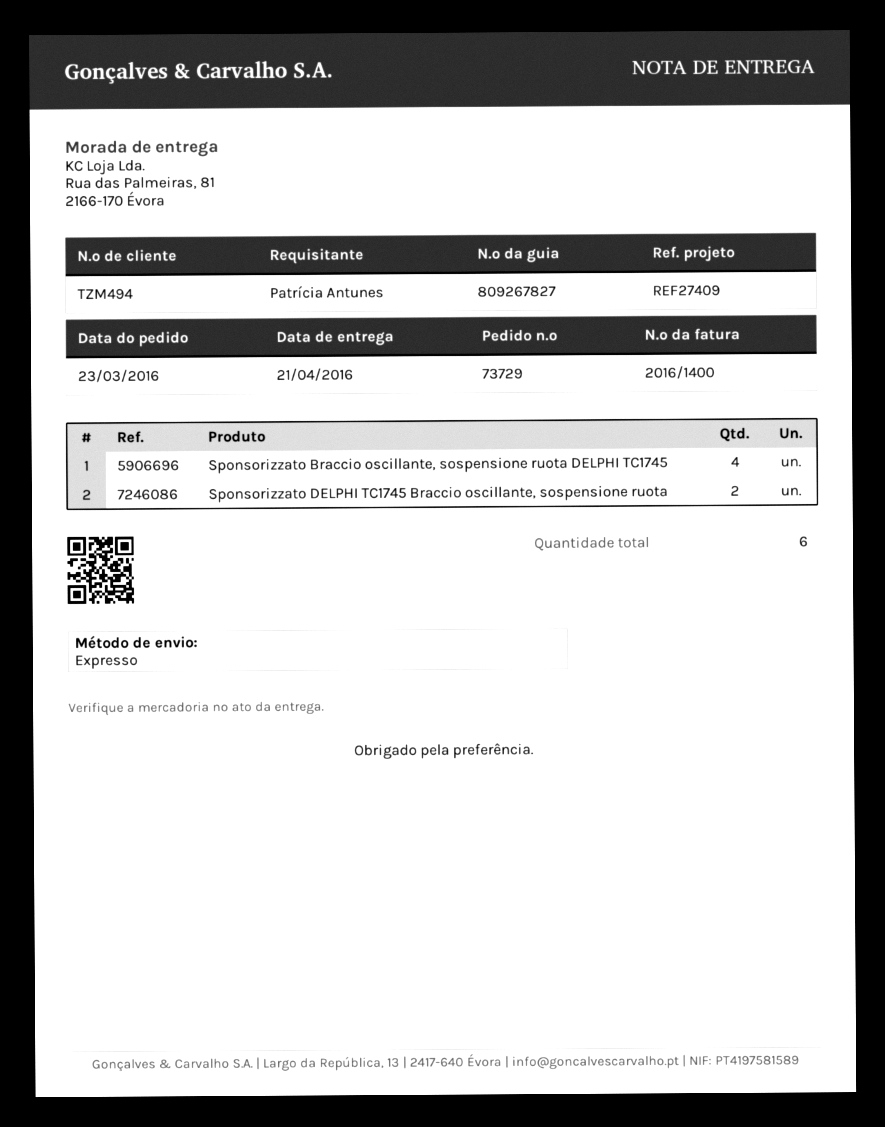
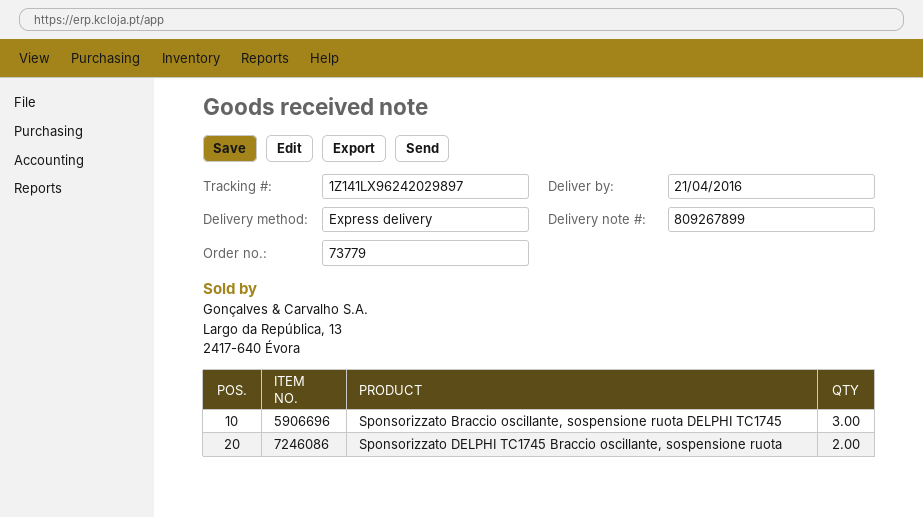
order number: 73729 -> 73779
delivery note number: 809267827 -> 809267899
Sponsorizzato Braccio oscillante, sospensione ruota DELPHI TC1745: 4 -> 3

